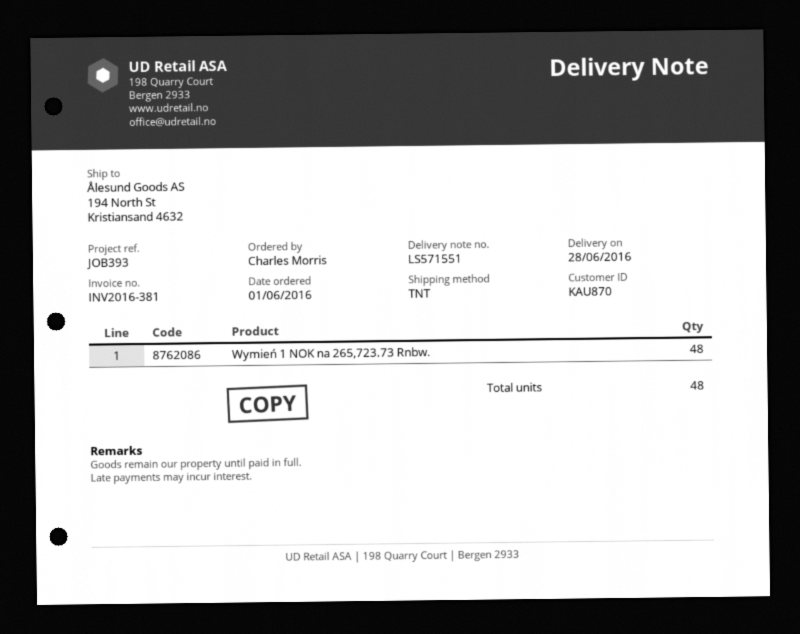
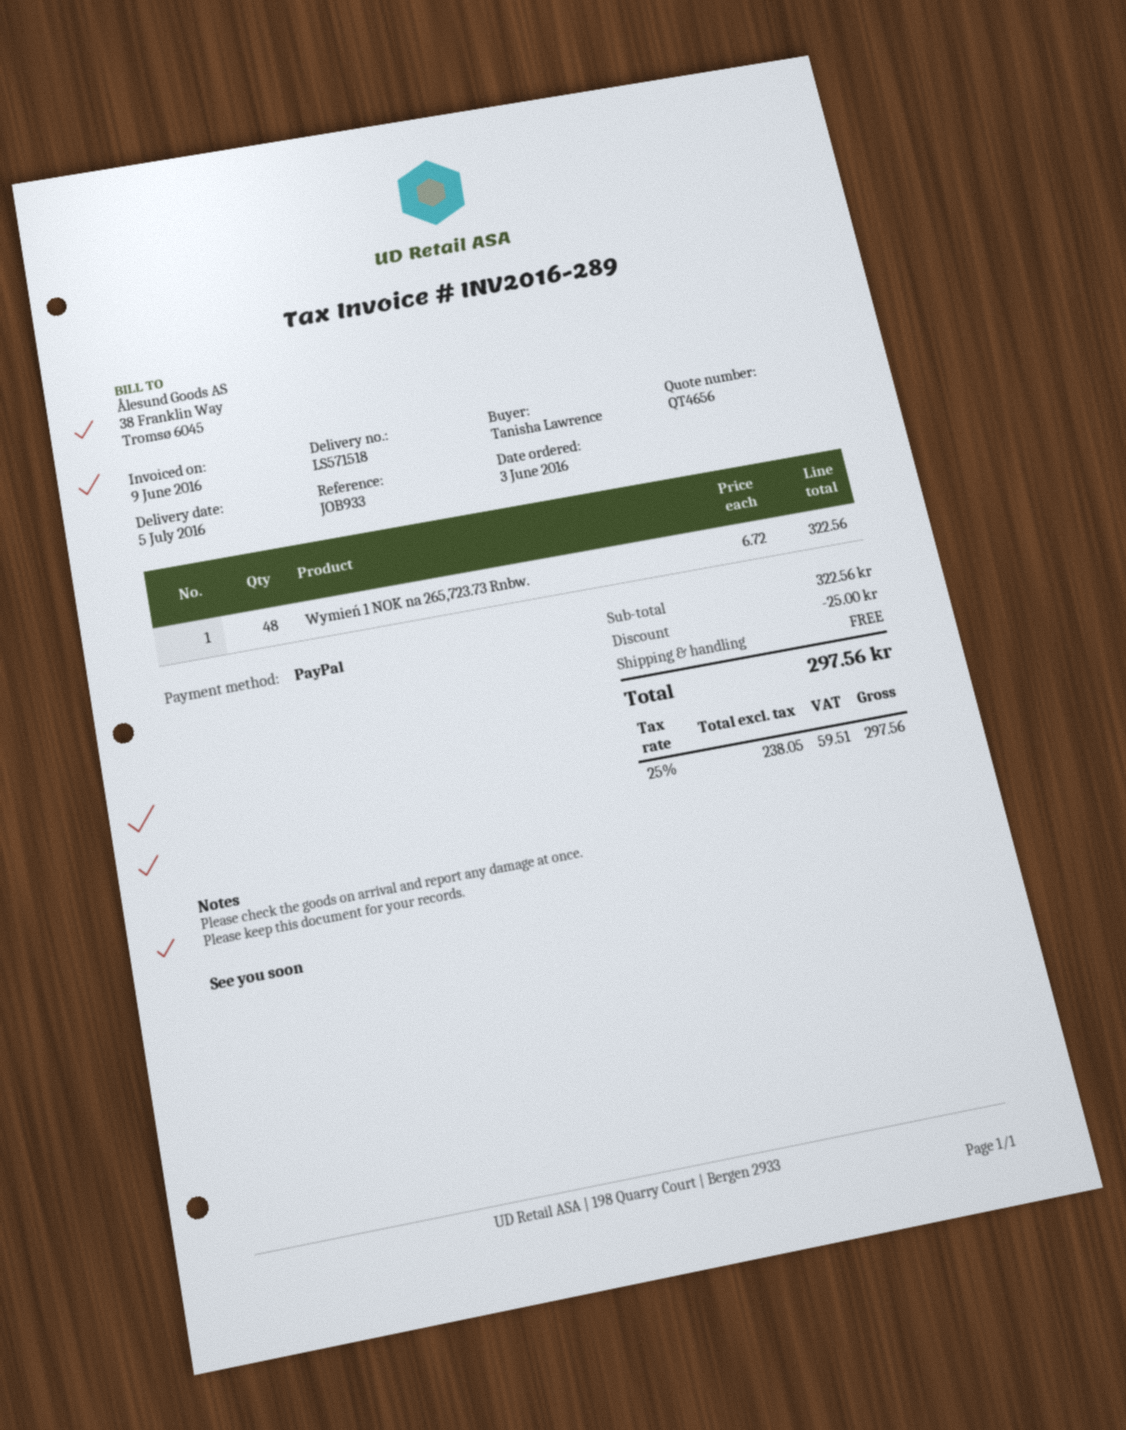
order date: 2016-06-01 -> 2016-06-03
delivery note number: LS571551 -> LS571518
delivery date: 2016-06-28 -> 2016-07-05
invoice number: INV2016-381 -> INV2016-289
reference: JOB393 -> JOB933
ordered by: Charles Morris -> Tanisha Lawrence

